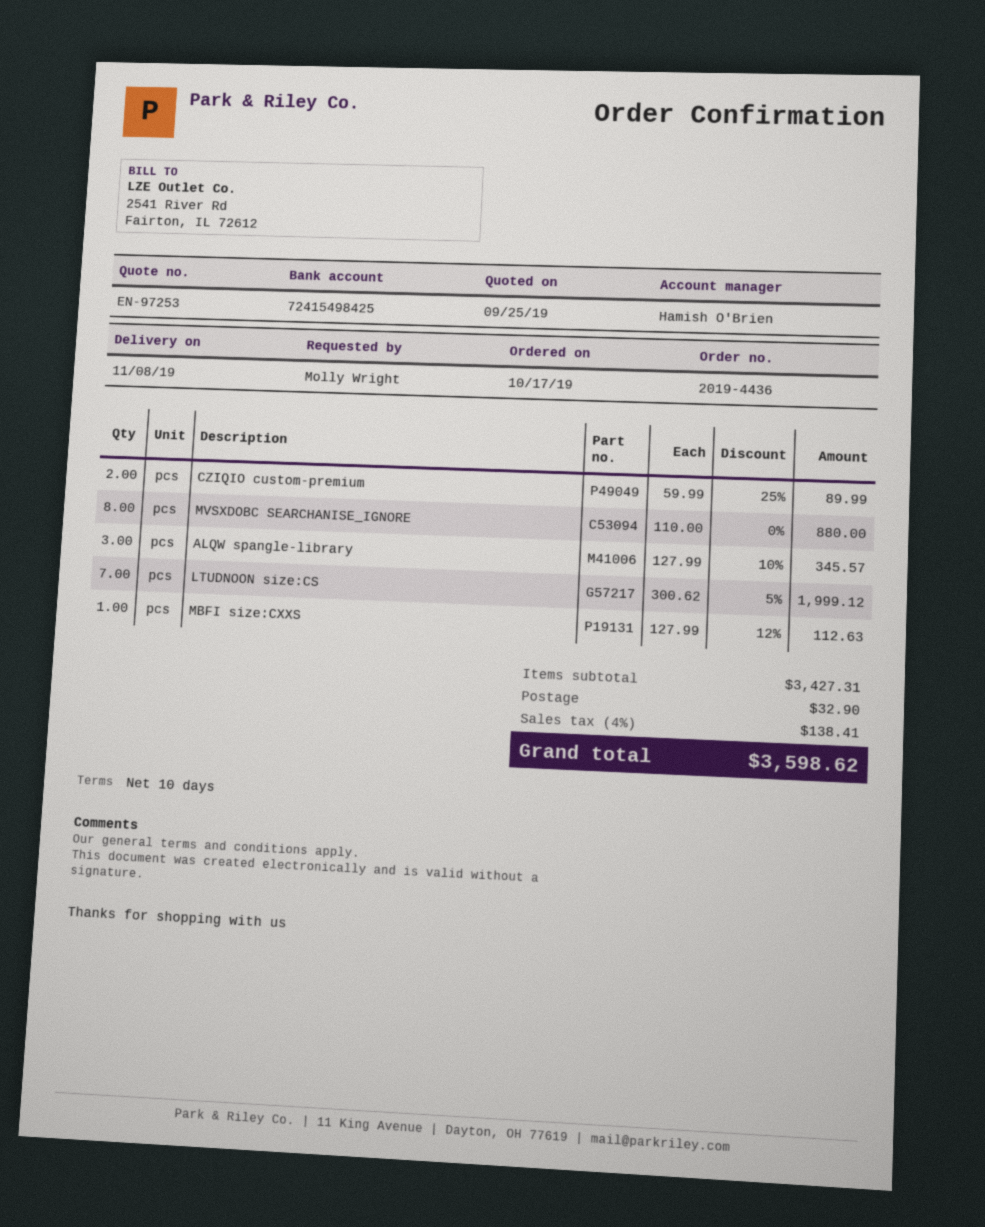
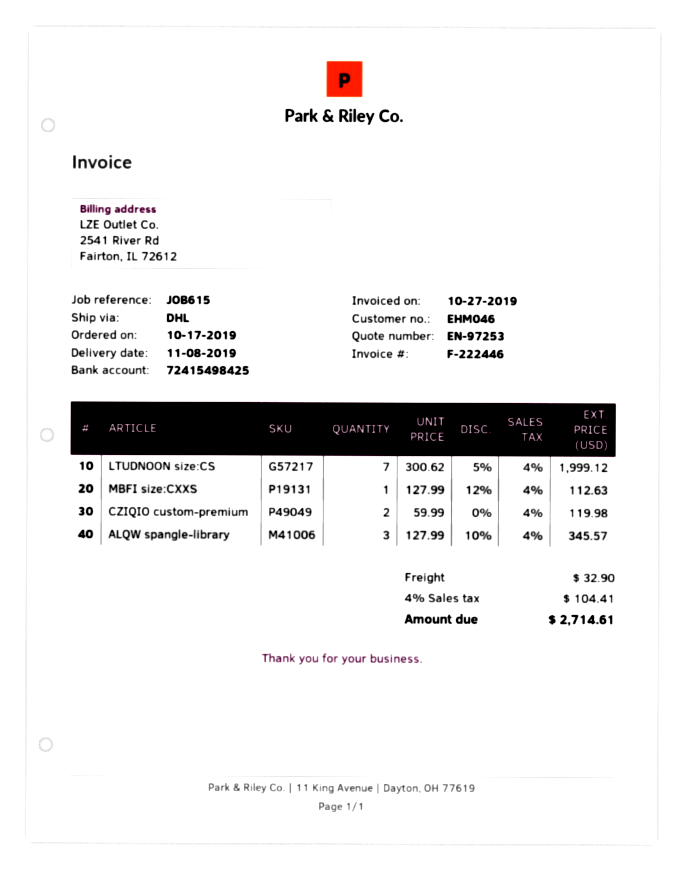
CZIQIO custom-premium: 2 x 59.99 - 25% = 89.99 -> 2 x 59.99 = 119.98
MVSXDOBC SEARCHANISE_IGNORE: 8 x 110.00 = 880.00 -> none
tax: 4% = 138.41 -> 4% = 104.41
total: 3598.62 -> 2714.61

